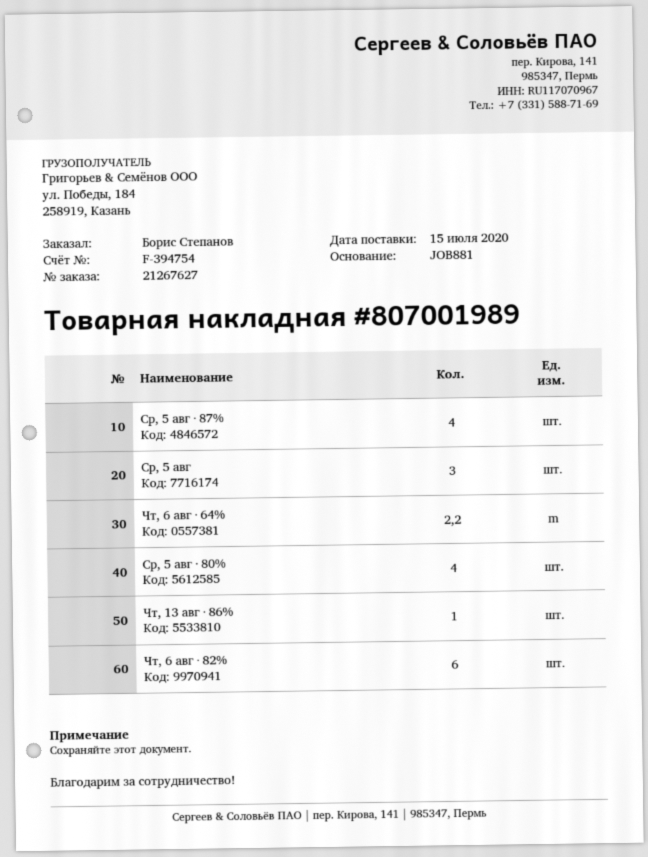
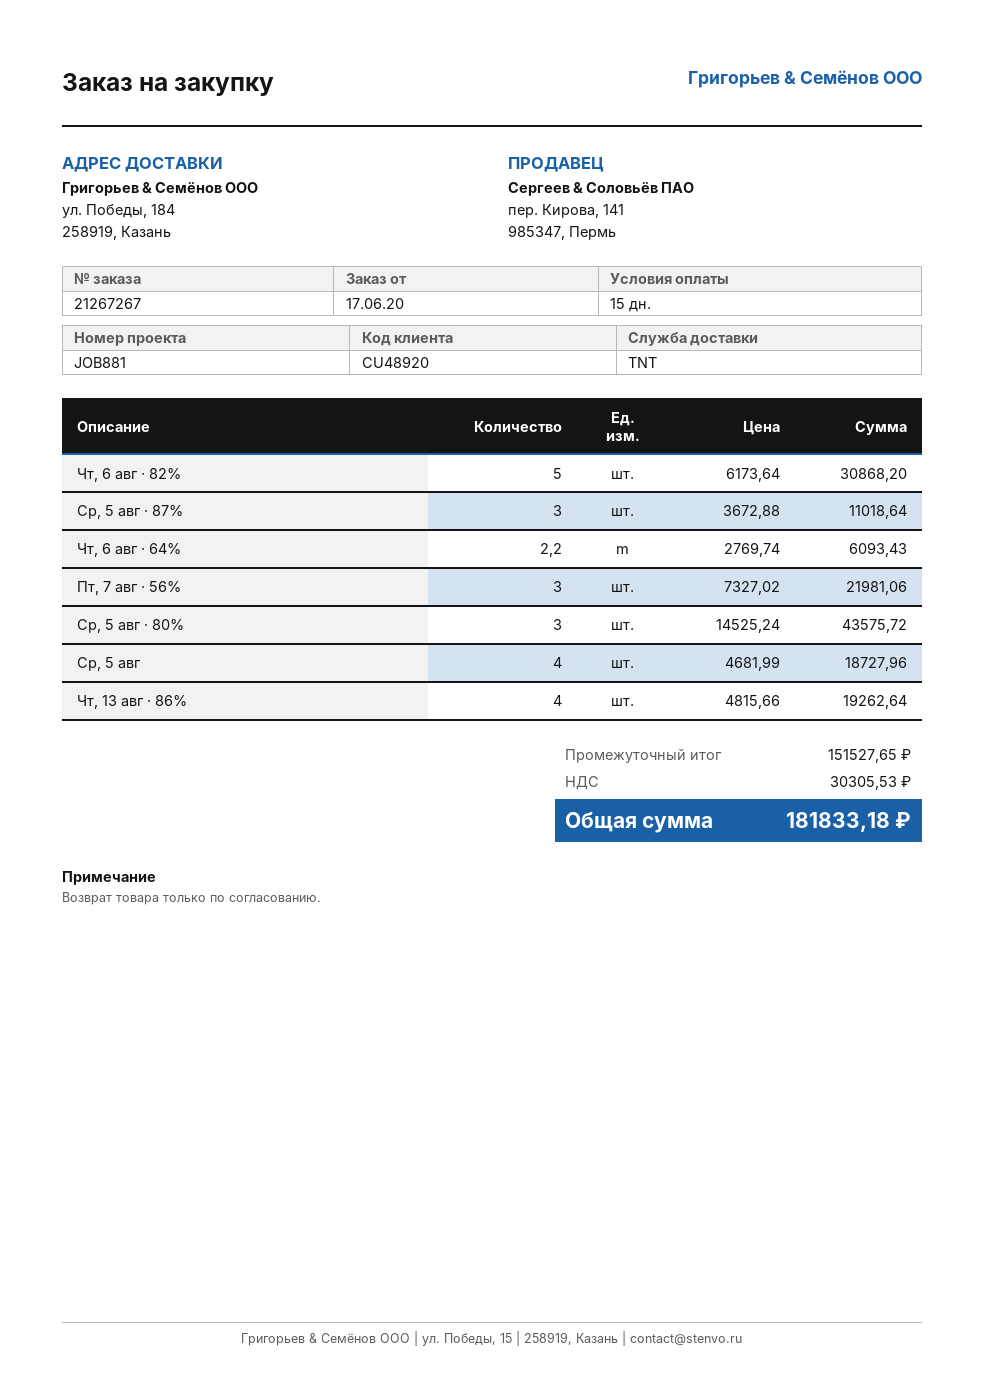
order number: 21267627 -> 21267267
Ср, 5 авг · 87%: 4 -> 3
Ср, 5 авг: 3 -> 4
Ср, 5 авг · 80%: 4 -> 3
Чт, 13 авг · 86%: 1 -> 4
Чт, 6 авг · 82%: 6 -> 5
Пт, 7 авг · 56%: none -> 3

